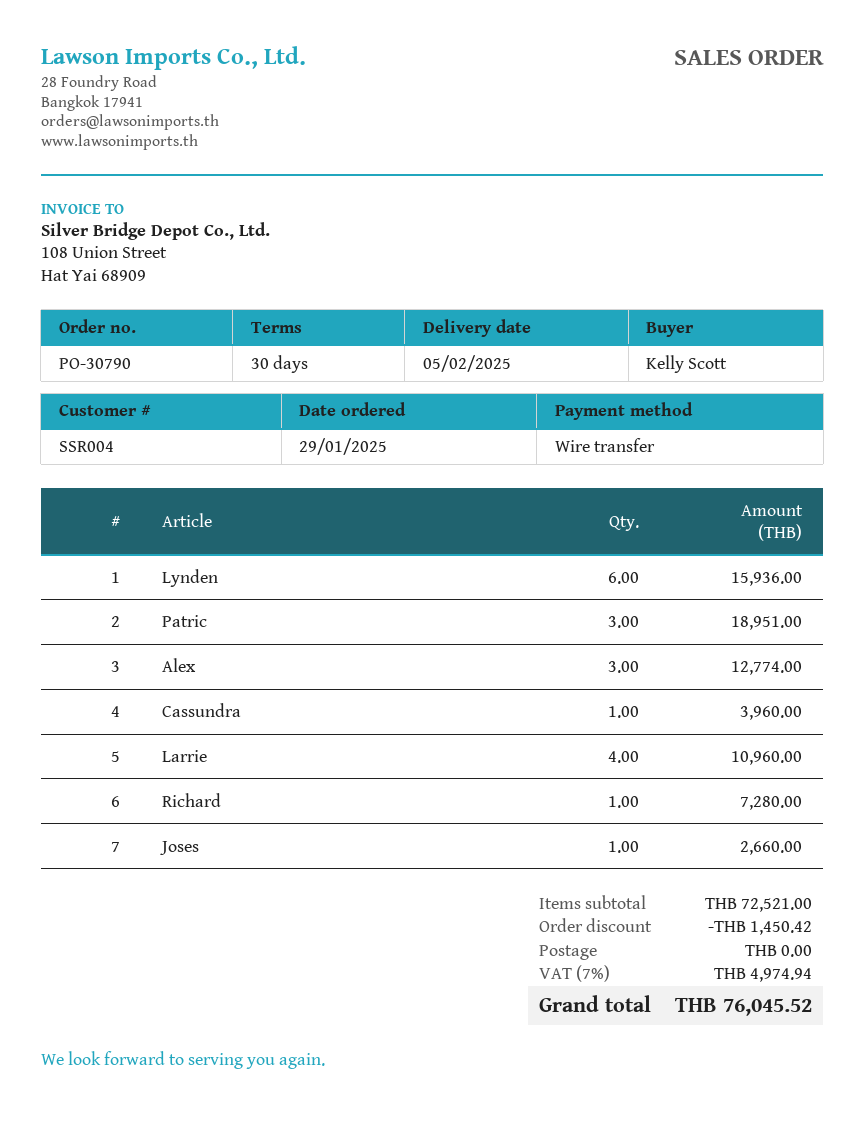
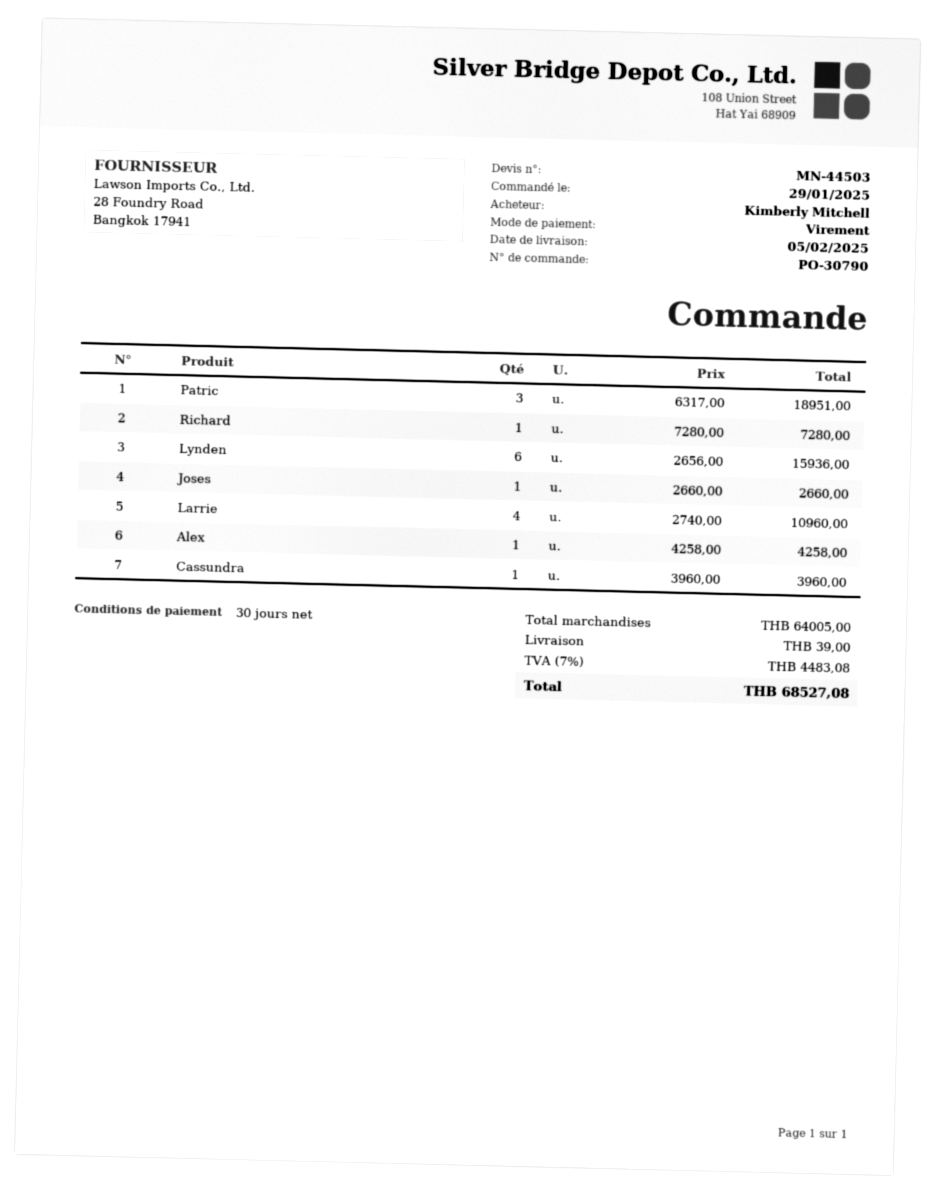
ordered by: Kelly Scott -> Kimberly Mitchell
Alex: 3 for 12774.00 -> 1 for 4258.00
subtotal: 72521.00 -> 64005.00
discount: 1450.42 -> none
shipping: 0.00 -> 39.00
tax: 7% = 4974.94 -> 7% = 4483.08
total: 76045.52 -> 68527.08

